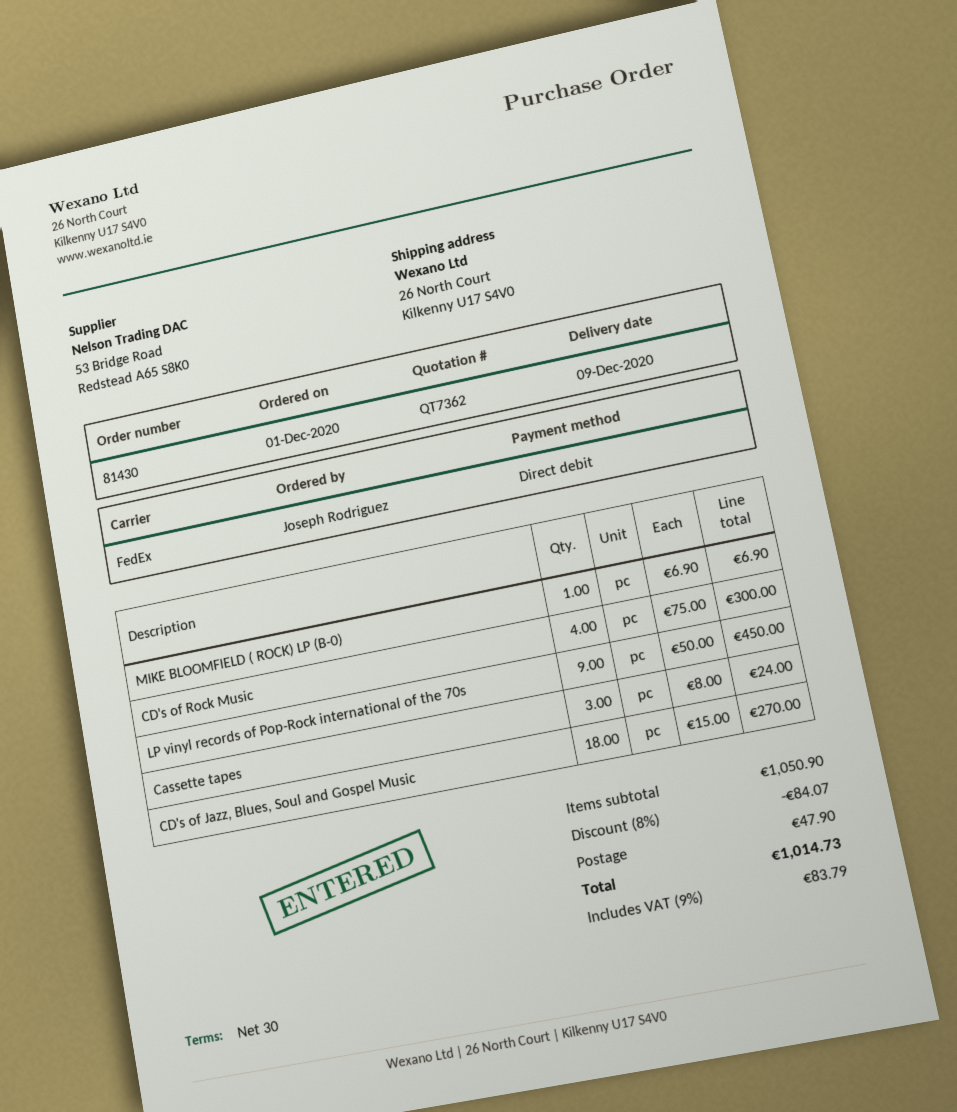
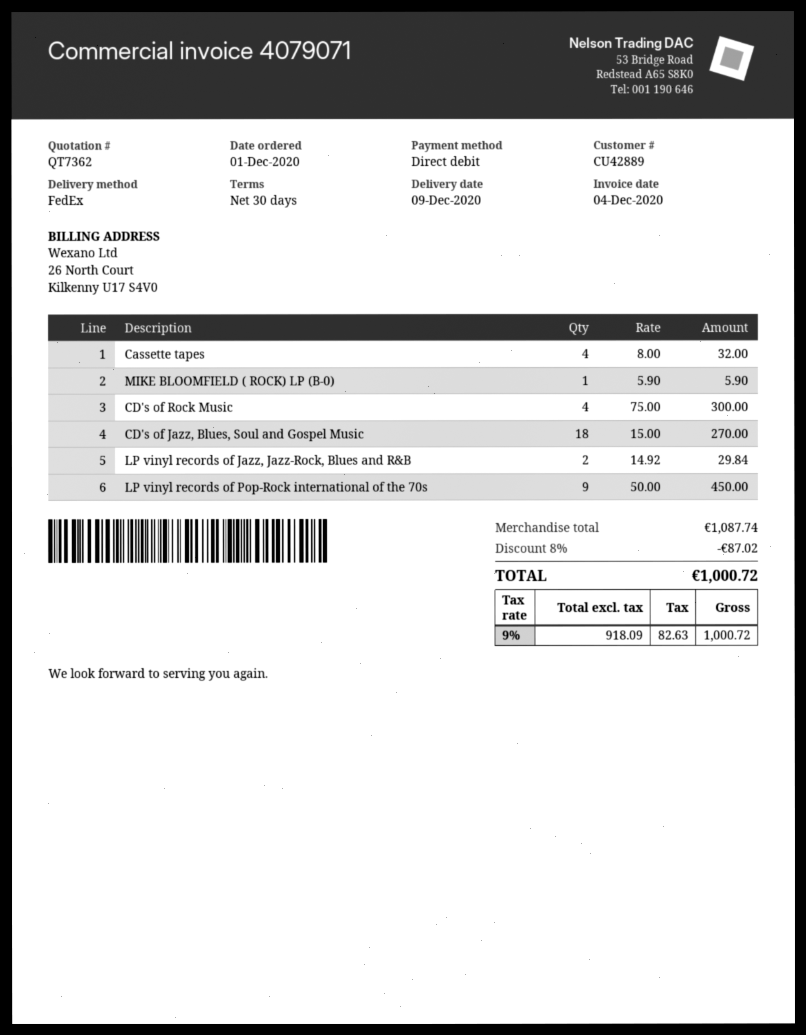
MIKE BLOOMFIELD ( ROCK) LP (B-0): 1 x 6.90 = 6.90 -> 1 x 5.90 = 5.90
Cassette tapes: 3 x 8.00 = 24.00 -> 4 x 8.00 = 32.00
LP vinyl records of Jazz, Jazz-Rock, Blues and R&B: none -> 2 x 14.92 = 29.84
subtotal: 1050.90 -> 1087.74
discount: 8% = 84.07 -> 8% = 87.02
shipping: 47.90 -> none
tax: 9% = 83.79 -> 9% = 82.63
total: 1014.73 -> 1000.72

